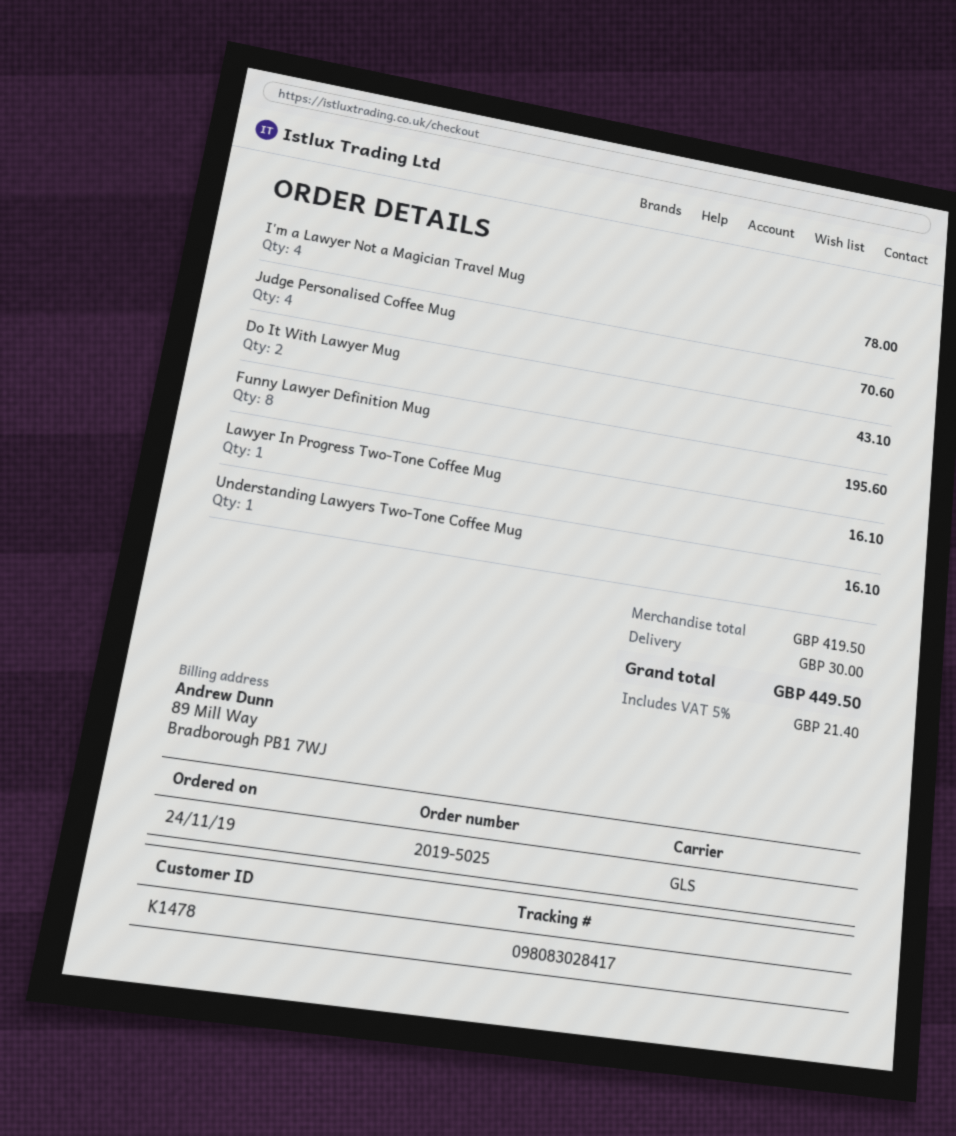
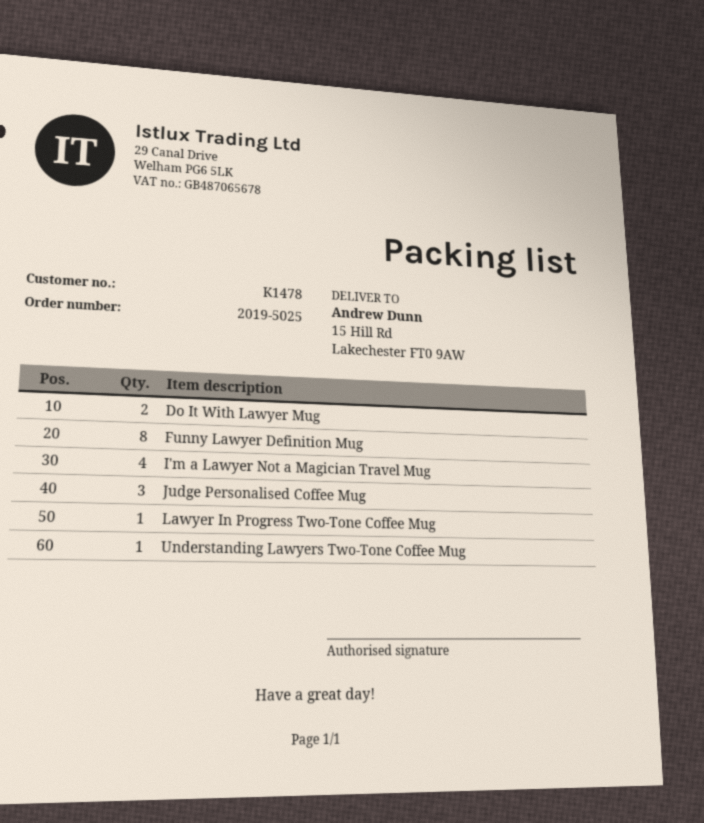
Judge Personalised Coffee Mug: 4 -> 3

